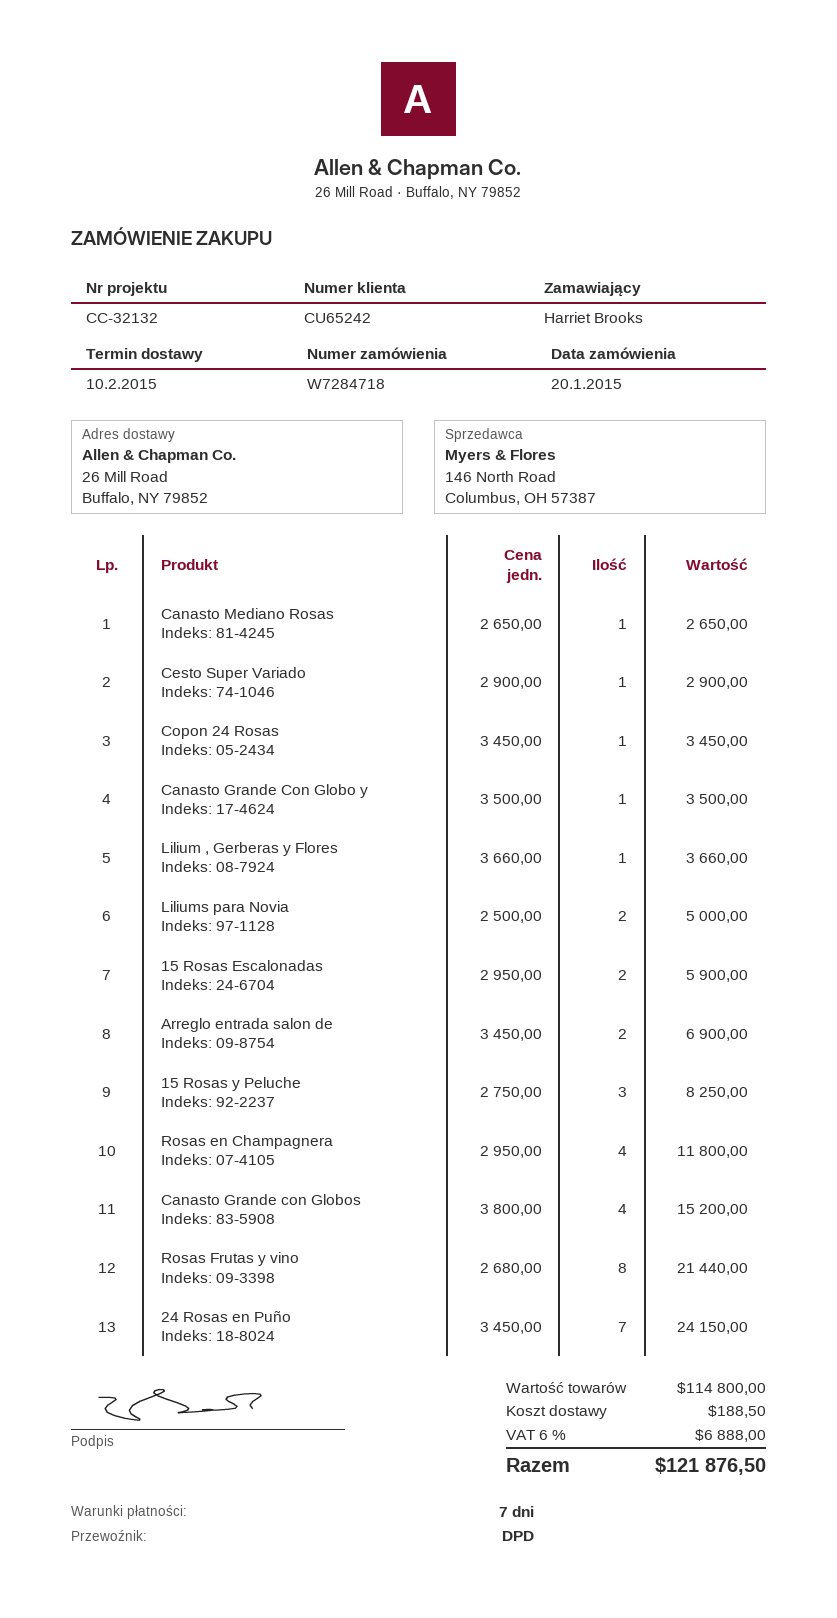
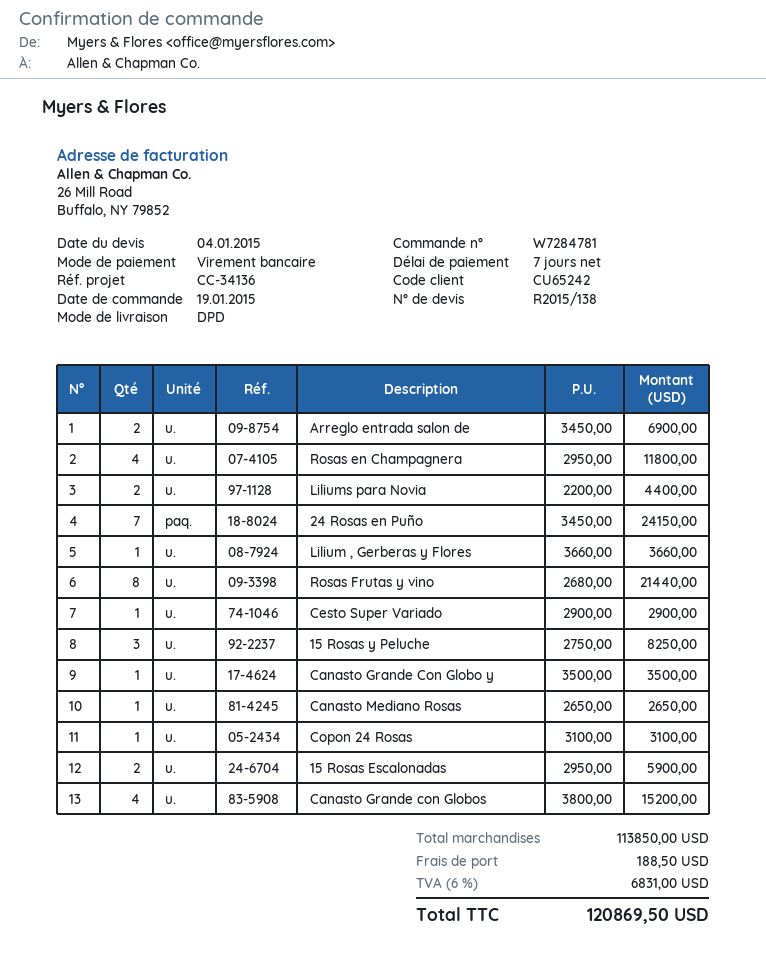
order number: W7284718 -> W7284781
order date: 2015-01-20 -> 2015-01-19
reference: CC-32132 -> CC-34136
Copon 24 Rosas: 1 x 3450.00 = 3450.00 -> 1 x 3100.00 = 3100.00
Liliums para Novia: 2 x 2500.00 = 5000.00 -> 2 x 2200.00 = 4400.00
subtotal: 114800.00 -> 113850.00
tax: 6% = 6888.00 -> 6% = 6831.00
total: 121876.50 -> 120869.50

